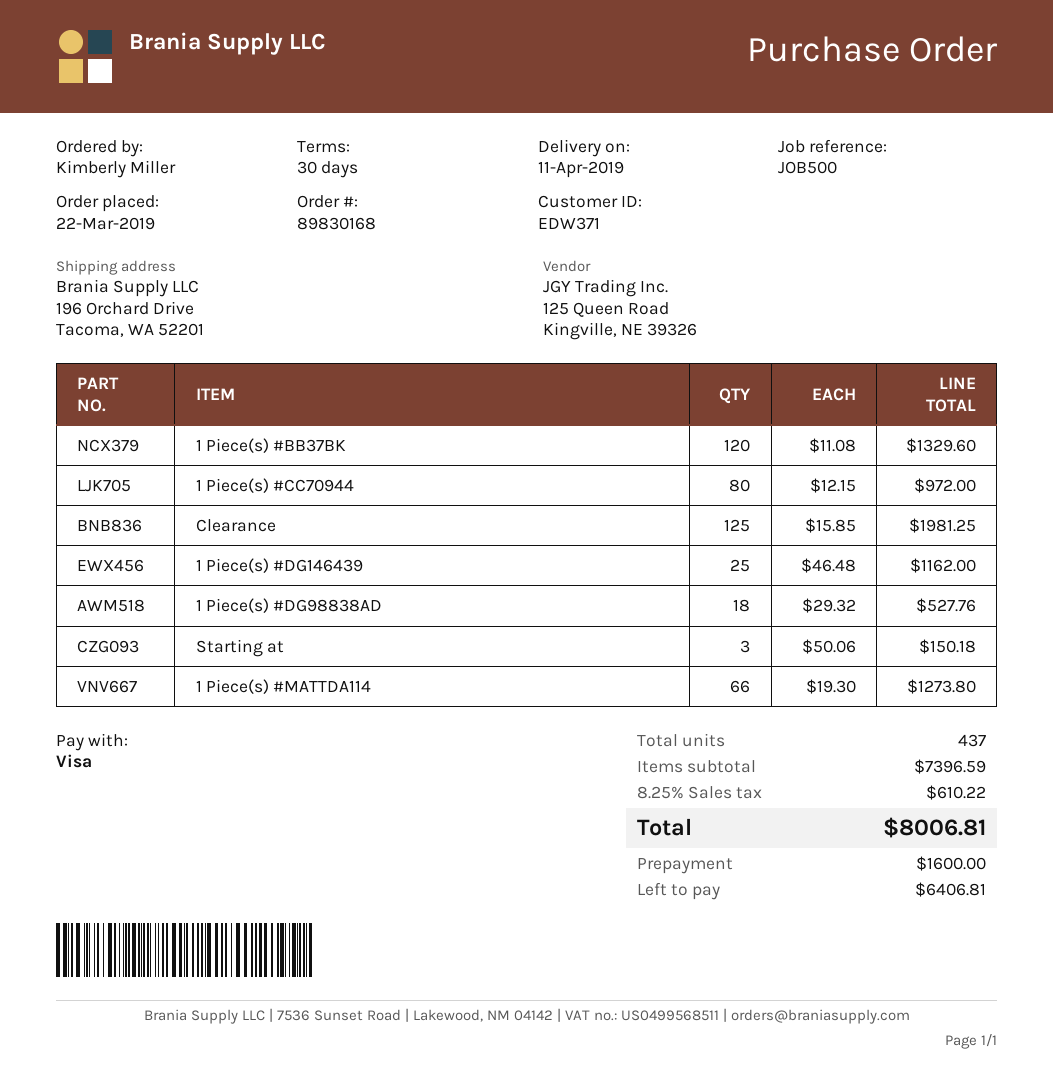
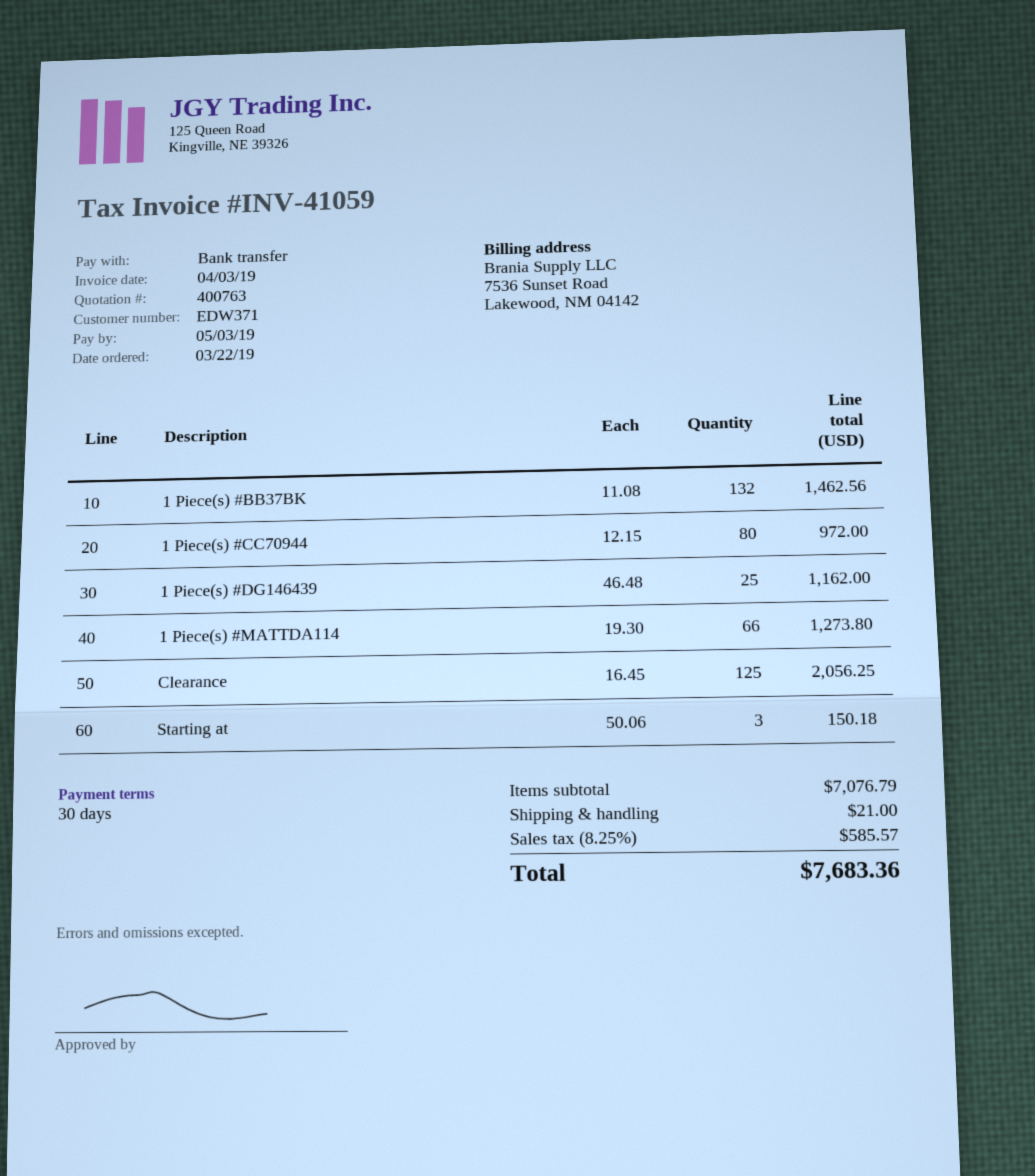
payment method: Visa -> bank transfer
1 Piece(s) #BB37BK: 120 x 11.08 = 1329.60 -> 132 x 11.08 = 1462.56
Clearance: 125 x 15.85 = 1981.25 -> 125 x 16.45 = 2056.25
1 Piece(s) #DG98838AD: 18 x 29.32 = 527.76 -> none
subtotal: 7396.59 -> 7076.79
shipping: none -> 21.00
tax: 8.25% = 610.22 -> 8.25% = 585.57
total: 8006.81 -> 7683.36

